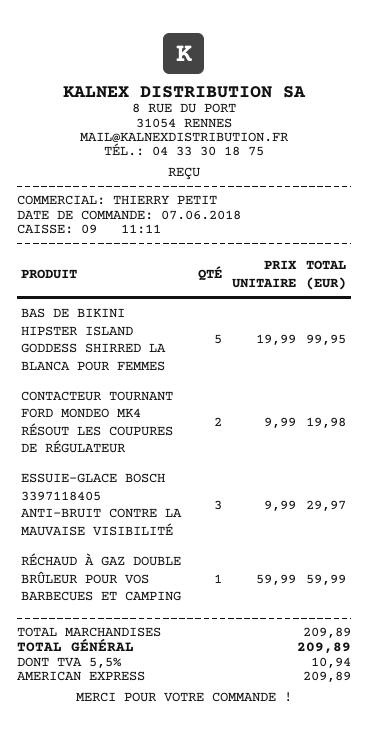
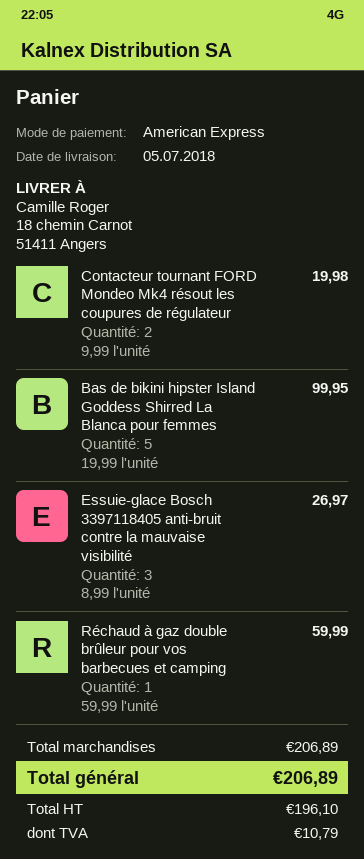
ESSUIE-GLACE BOSCH 3397118405 ANTI-BRUIT CONTRE LA MAUVAISE VISIBILITÉ: 3 x 9.99 = 29.97 -> 3 x 8.99 = 26.97
subtotal: 209.89 -> 206.89
tax: 10.94 -> 10.79
total: 209.89 -> 206.89

